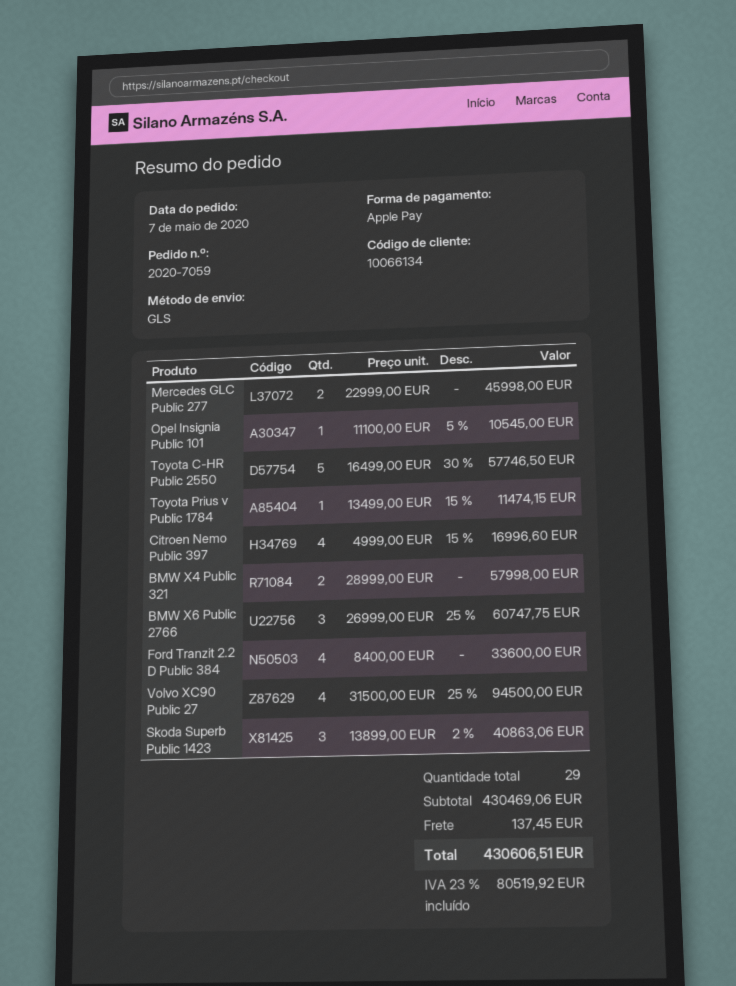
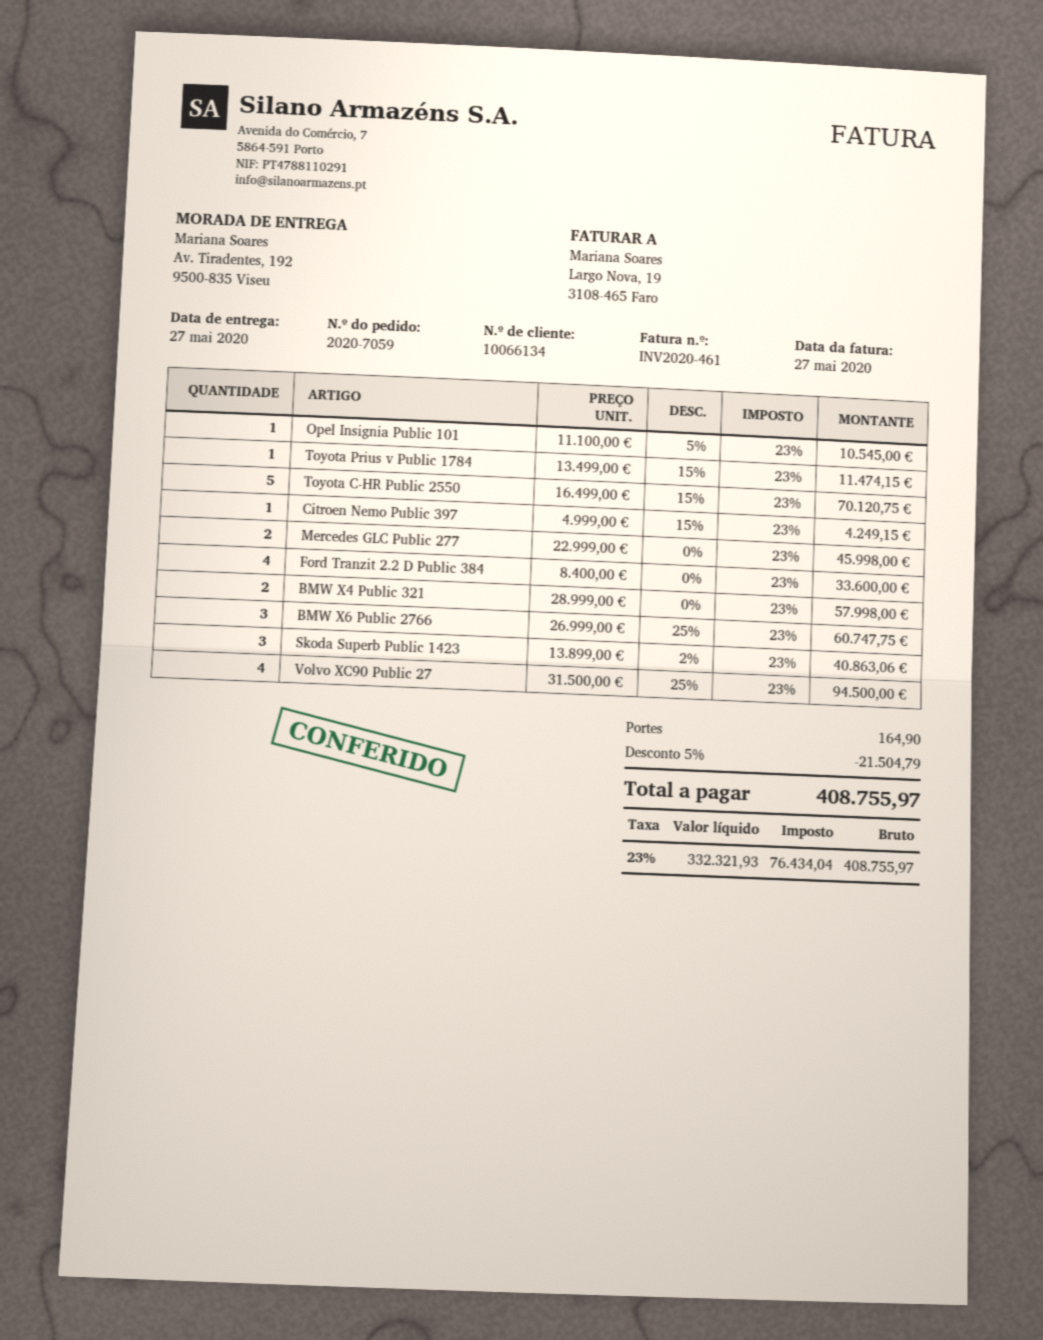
Toyota C-HR Public 2550: 5 x 16499.00 - 30% = 57746.50 -> 5 x 16499.00 - 15% = 70120.75
Citroen Nemo Public 397: 4 x 4999.00 - 15% = 16996.60 -> 1 x 4999.00 - 15% = 4249.15
discount: none -> 5% = 21504.79
shipping: 137.45 -> 164.90
tax: 23% = 80519.92 -> 23% = 76434.04
total: 430606.51 -> 408755.97

